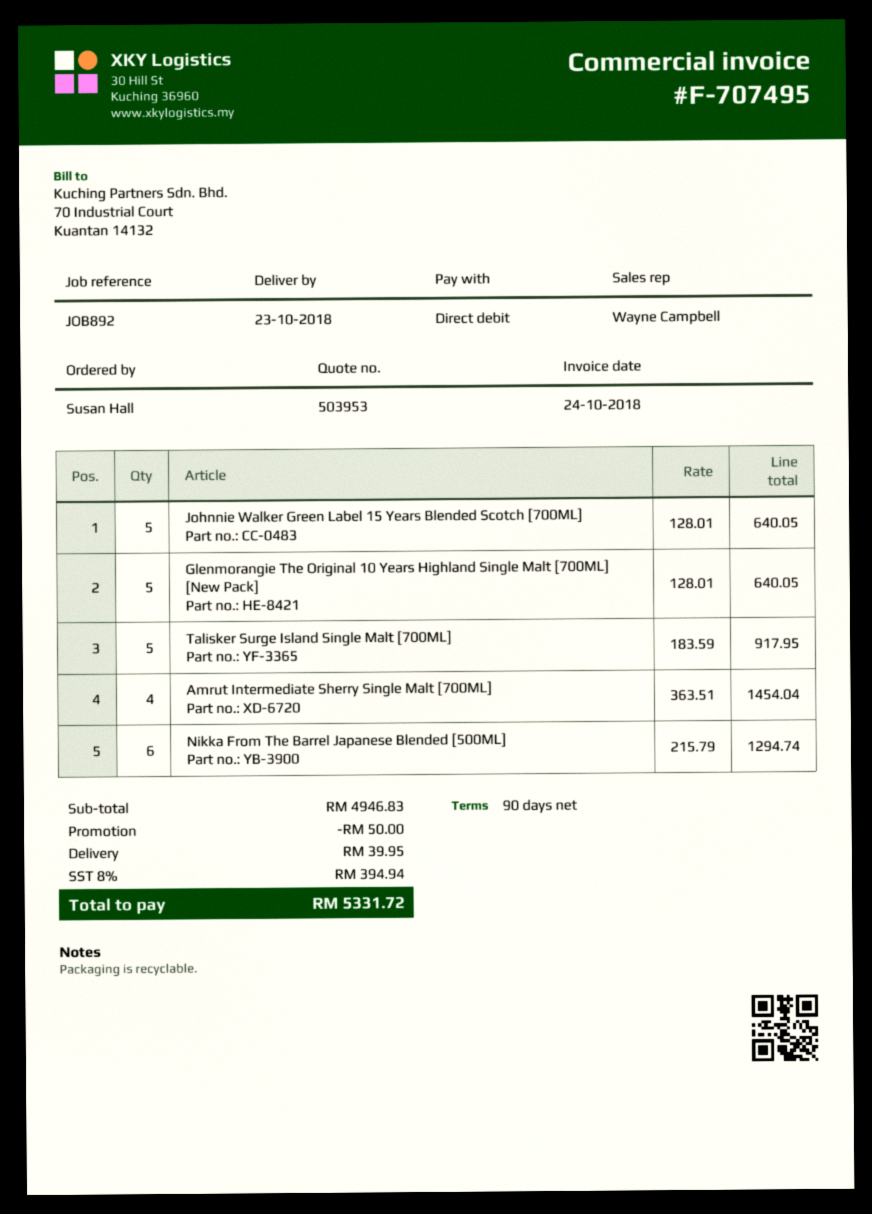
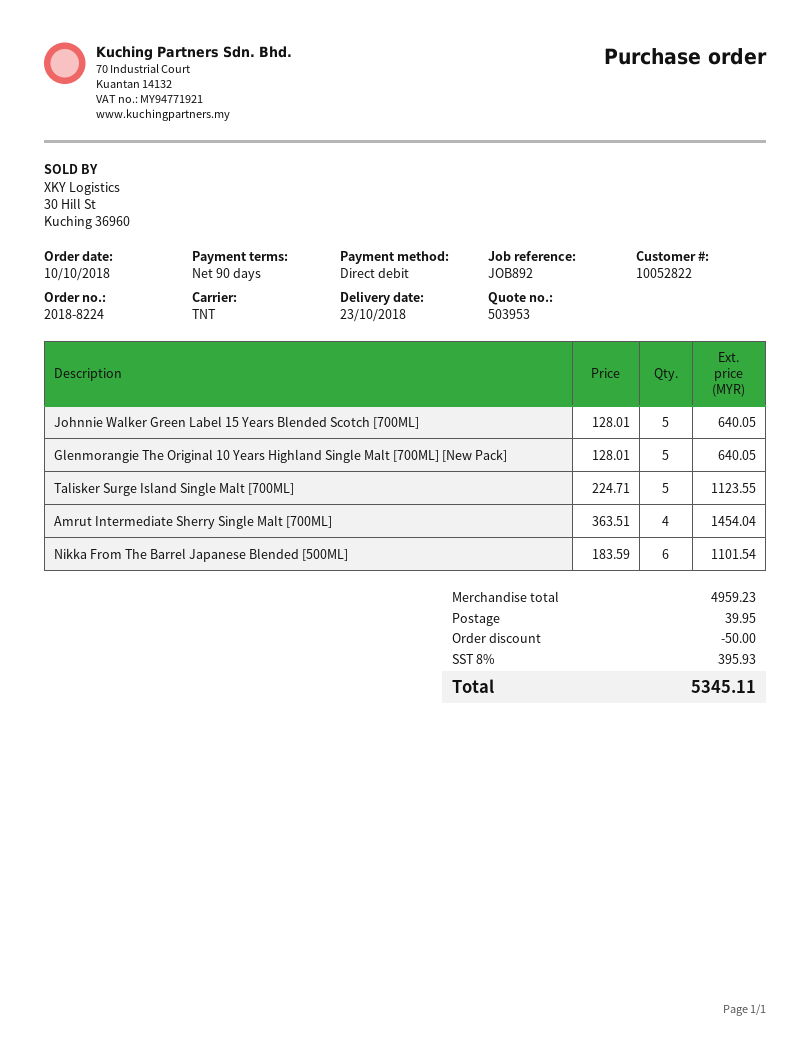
Talisker Surge Island Single Malt [700ML]: 5 x 183.59 = 917.95 -> 5 x 224.71 = 1123.55
Nikka From The Barrel Japanese Blended [500ML]: 6 x 215.79 = 1294.74 -> 6 x 183.59 = 1101.54
subtotal: 4946.83 -> 4959.23
tax: 8% = 394.94 -> 8% = 395.93
total: 5331.72 -> 5345.11

